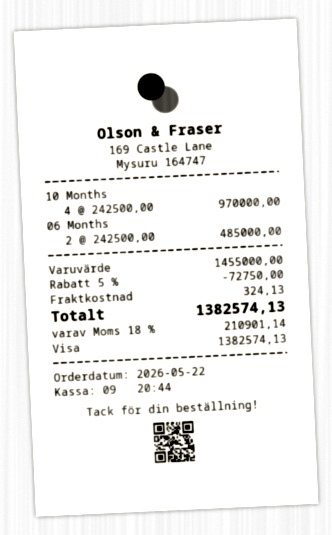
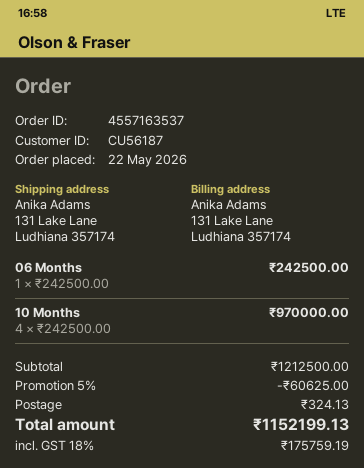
06 Months: 2 x 242500.00 = 485000.00 -> 1 x 242500.00 = 242500.00
subtotal: 1455000.00 -> 1212500.00
discount: 5% = 72750.00 -> 5% = 60625.00
tax: 18% = 210901.14 -> 18% = 175759.19
total: 1382574.13 -> 1152199.13

